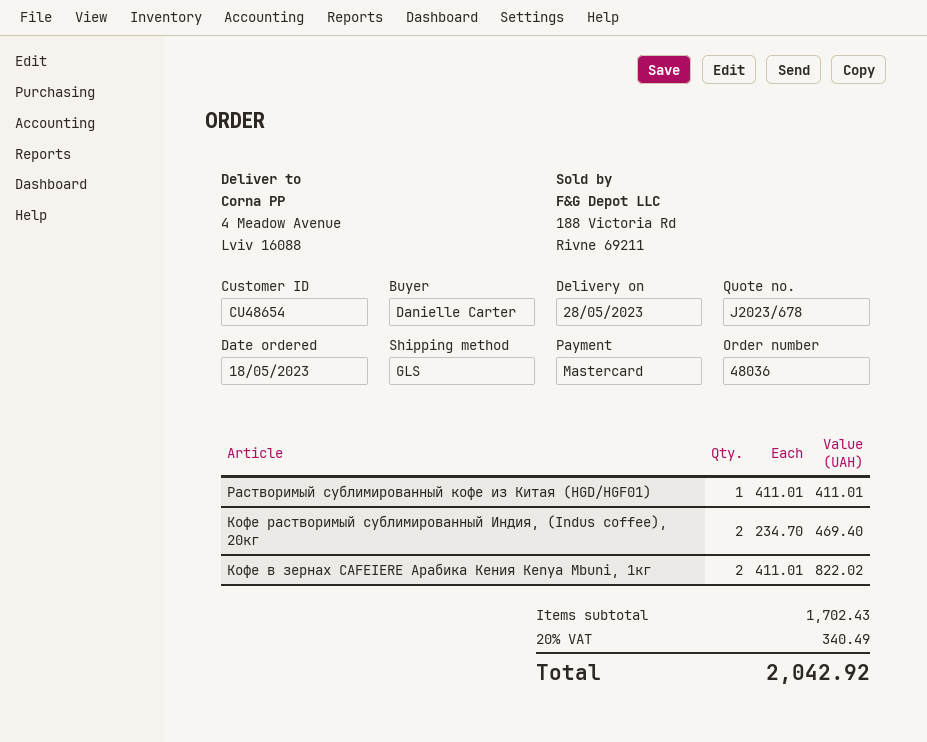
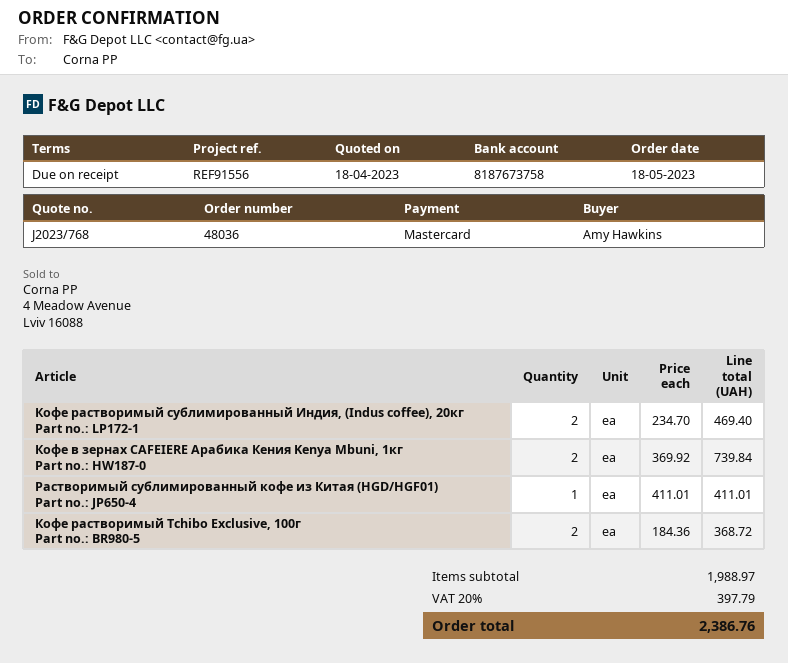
quote number: J2023/678 -> J2023/768
ordered by: Danielle Carter -> Amy Hawkins
Кофе в зернах CAFEIERE Арабика Кения Kenya Mbuni, 1кг: 2 x 411.01 = 822.02 -> 2 x 369.92 = 739.84
Кофе растворимый Tchibo Exclusive, 100г: none -> 2 x 184.36 = 368.72
subtotal: 1702.43 -> 1988.97
tax: 20% = 340.49 -> 20% = 397.79
total: 2042.92 -> 2386.76

